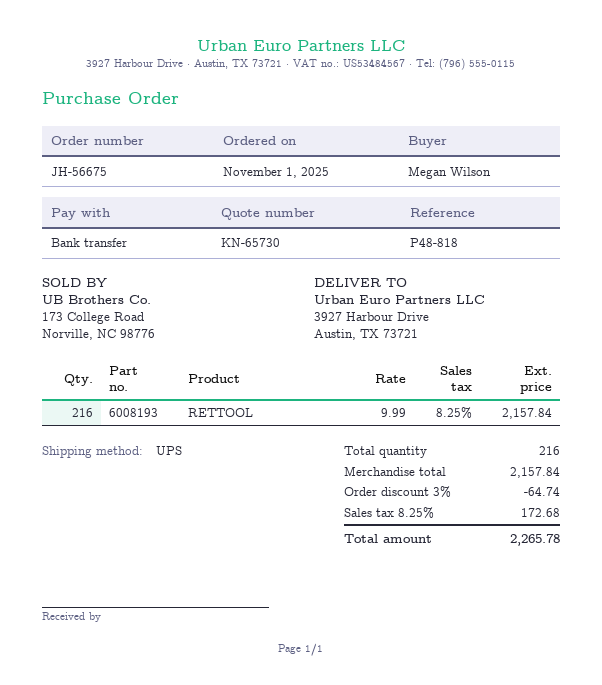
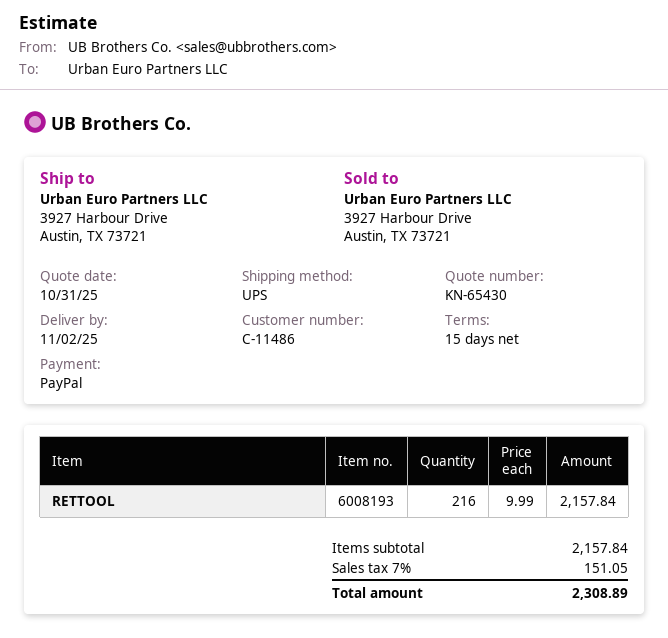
quote number: KN-65730 -> KN-65430
payment method: bank transfer -> PayPal
discount: 3% = 64.74 -> none
tax: 8.25% = 172.68 -> 7% = 151.05
total: 2265.78 -> 2308.89

